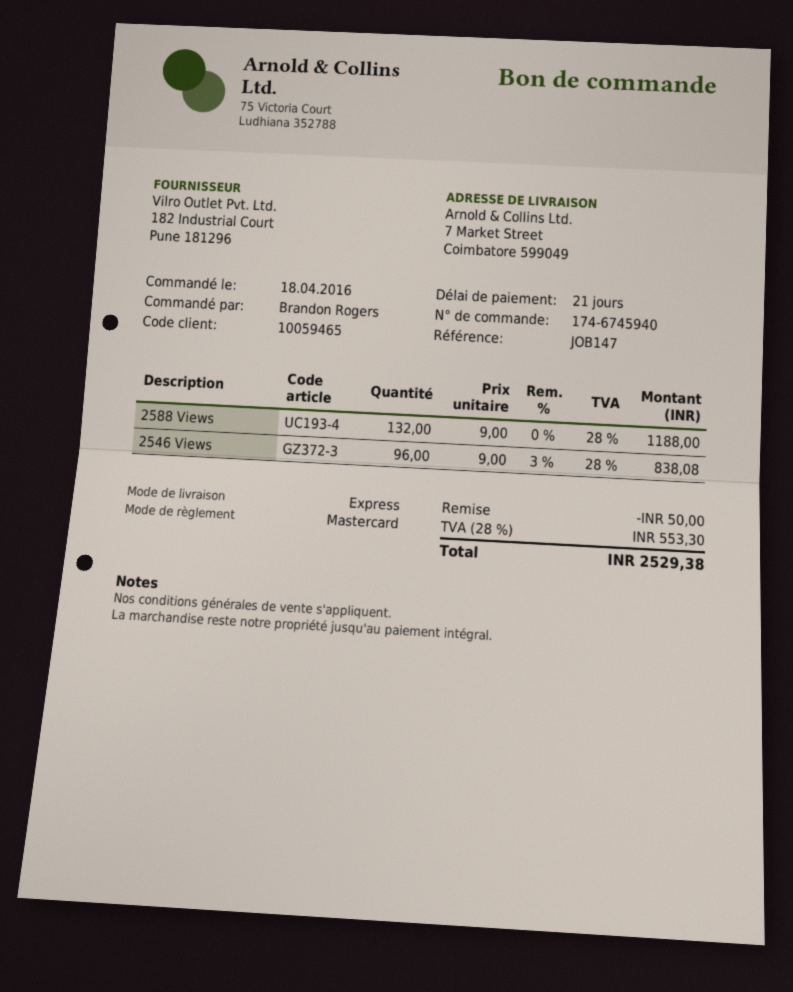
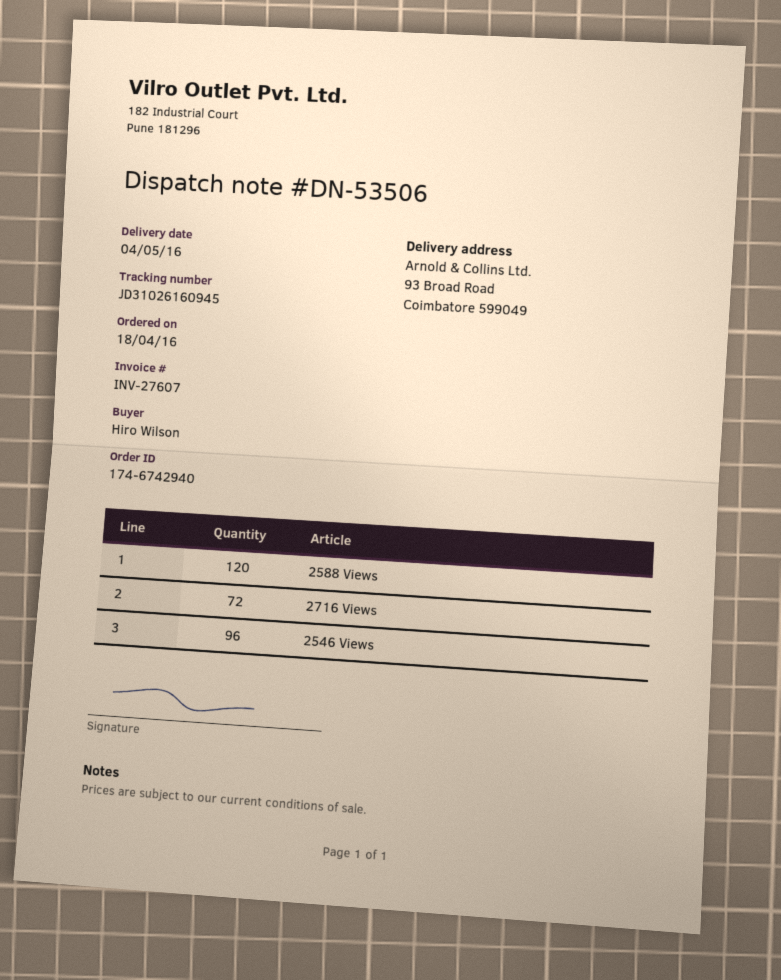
order number: 174-6745940 -> 174-6742940
ordered by: Brandon Rogers -> Hiro Wilson
ship to: 7 Market Street, Coimbatore 599049 -> 93 Broad Road, Coimbatore 599049
2588 Views: 132 -> 120
2716 Views: none -> 72

